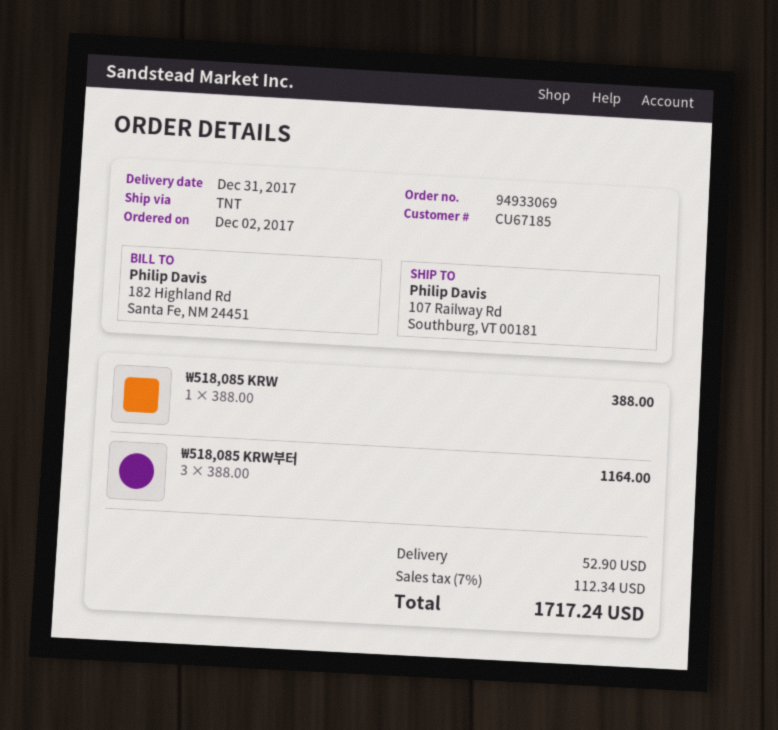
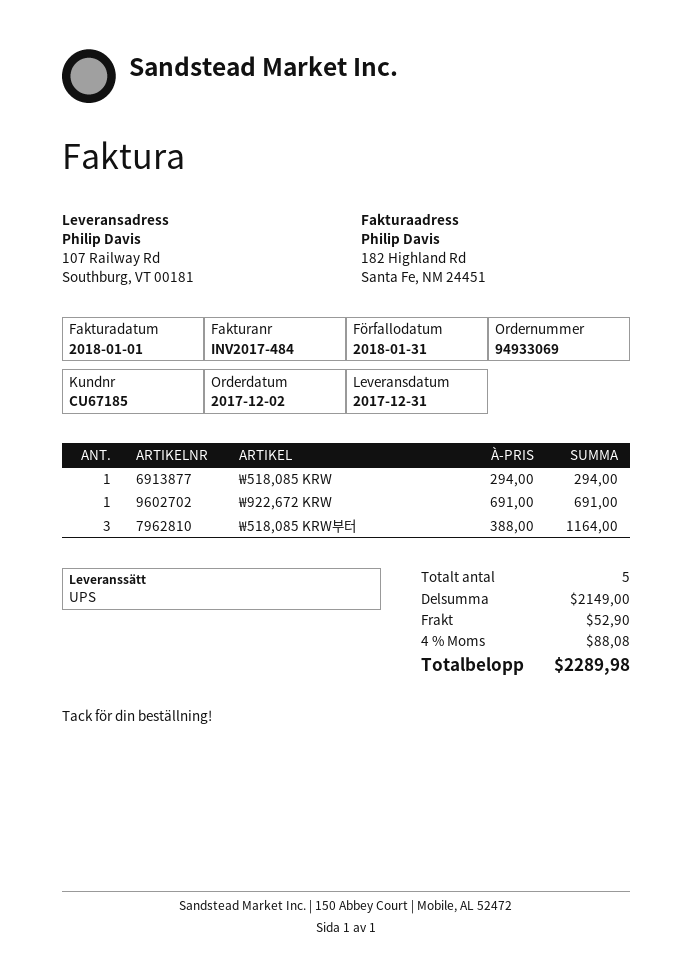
shipping method: TNT -> UPS
₩518,085 KRW: 1 x 388.00 = 388.00 -> 1 x 294.00 = 294.00
₩922,672 KRW: none -> 1 x 691.00 = 691.00
tax: 7% = 112.34 -> 4% = 88.08
total: 1717.24 -> 2289.98

